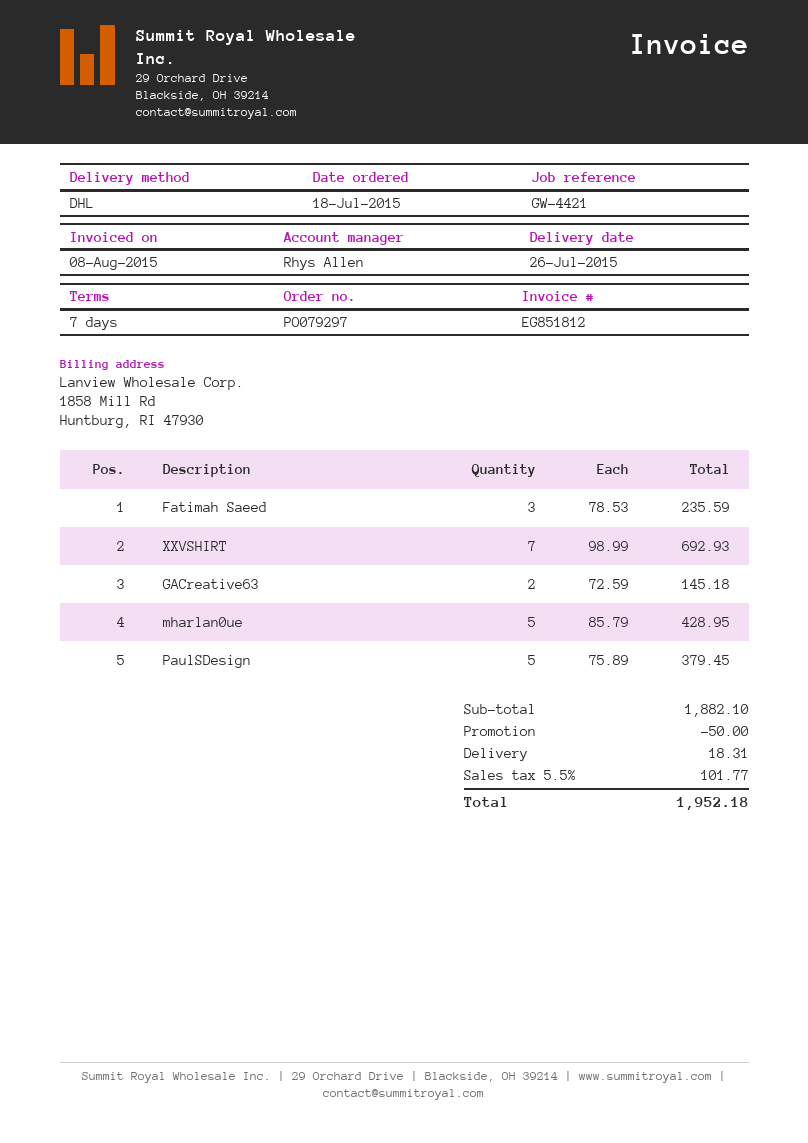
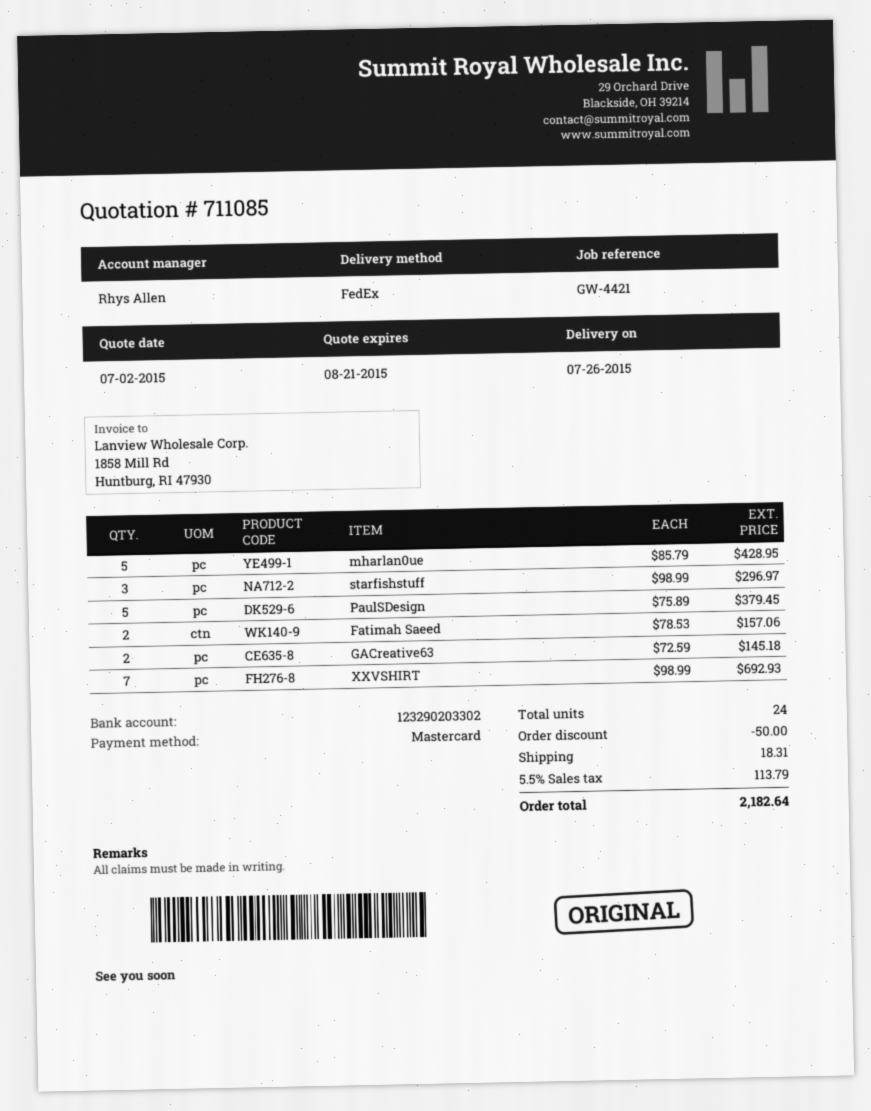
shipping method: DHL -> FedEx
Fatimah Saeed: 3 x 78.53 = 235.59 -> 2 x 78.53 = 157.06
starfishstuff: none -> 3 x 98.99 = 296.97
tax: 5.5% = 101.77 -> 5.5% = 113.79
total: 1952.18 -> 2182.64

